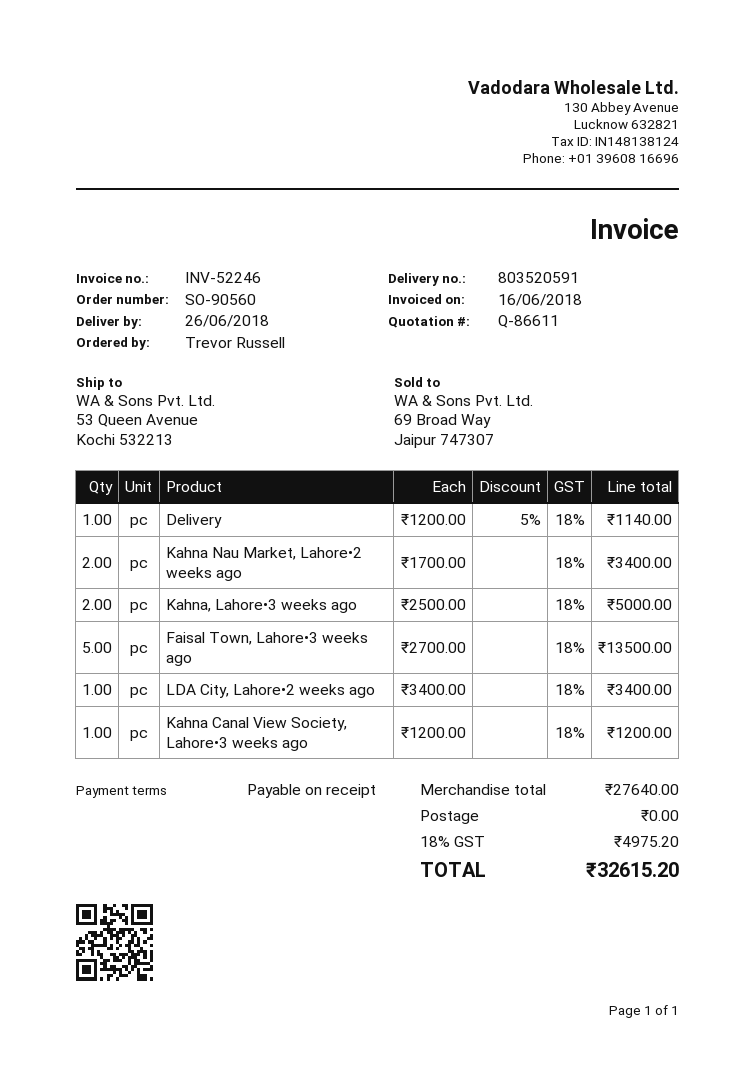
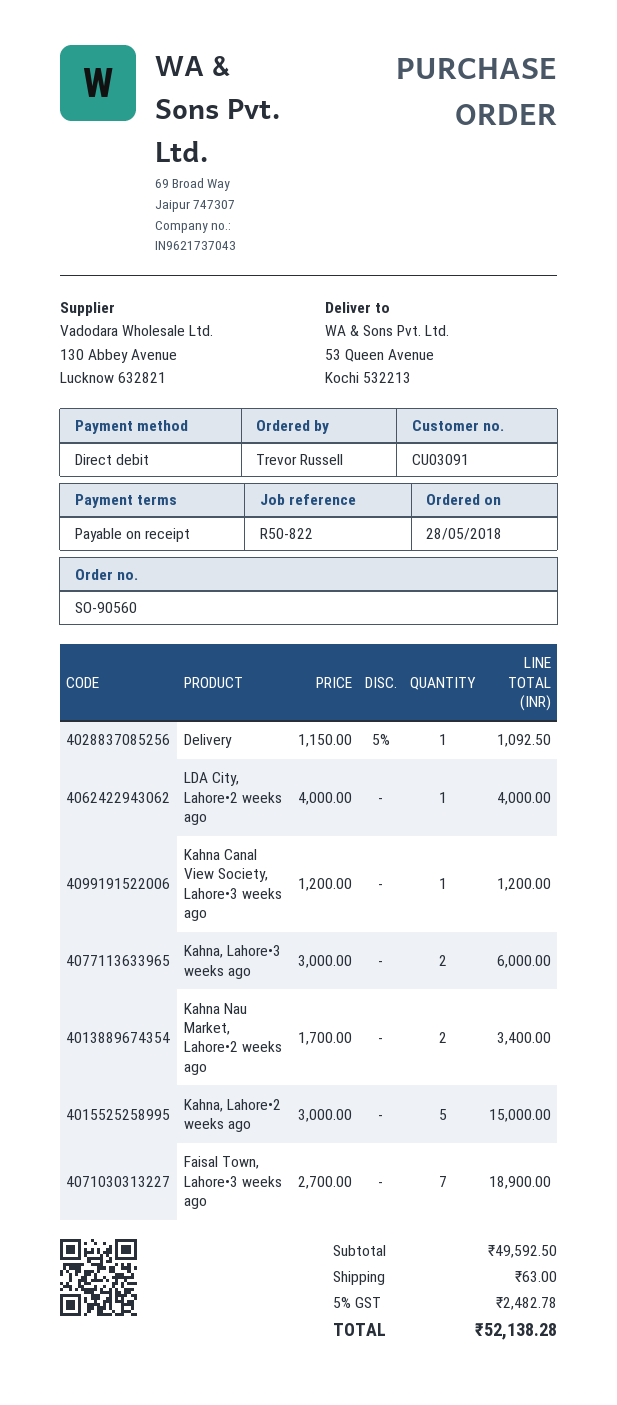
Delivery: 1 x 1200.00 - 5% = 1140.00 -> 1 x 1150.00 - 5% = 1092.50
Kahna, Lahore•3 weeks ago: 2 x 2500.00 = 5000.00 -> 2 x 3000.00 = 6000.00
Faisal Town, Lahore•3 weeks ago: 5 x 2700.00 = 13500.00 -> 7 x 2700.00 = 18900.00
LDA City, Lahore•2 weeks ago: 1 x 3400.00 = 3400.00 -> 1 x 4000.00 = 4000.00
Kahna, Lahore•2 weeks ago: none -> 5 x 3000.00 = 15000.00
subtotal: 27640.00 -> 49592.50
shipping: 0.00 -> 63.00
tax: 18% = 4975.20 -> 5% = 2482.78
total: 32615.20 -> 52138.28

